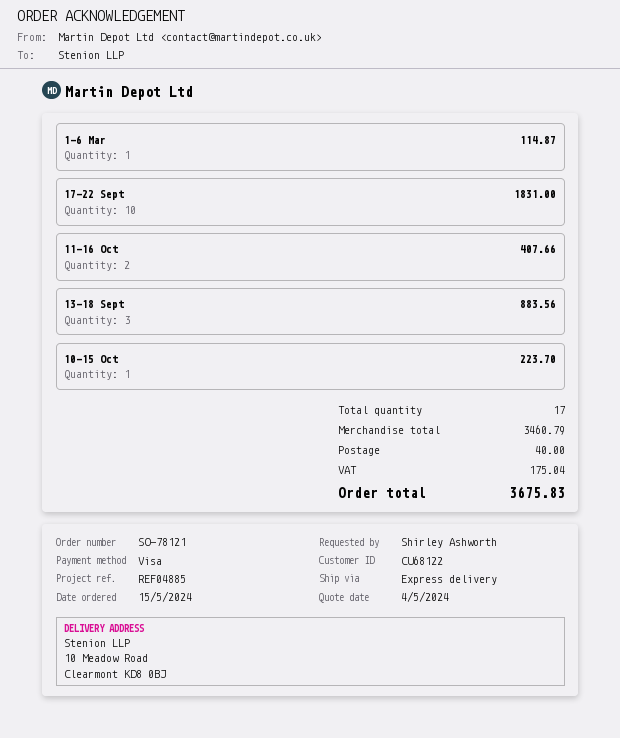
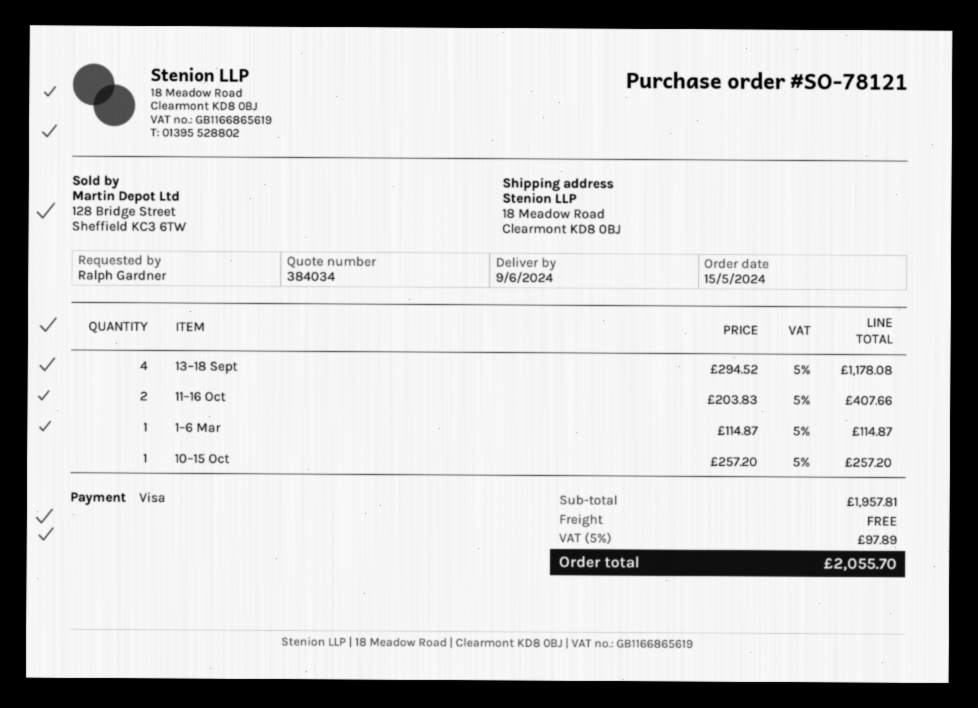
ordered by: Shirley Ashworth -> Ralph Gardner
ship to: 10 Meadow Road, Clearmont KD8 0BJ -> 18 Meadow Road, Clearmont KD8 0BJ
17–22 Sept: 10 for 1831.00 -> none
13–18 Sept: 3 for 883.56 -> 4 for 1178.08
10–15 Oct: 1 for 223.70 -> 1 for 257.20
subtotal: 3460.79 -> 1957.81
shipping: 40.00 -> 0.00
tax: 175.04 -> 97.89
total: 3675.83 -> 2055.70

